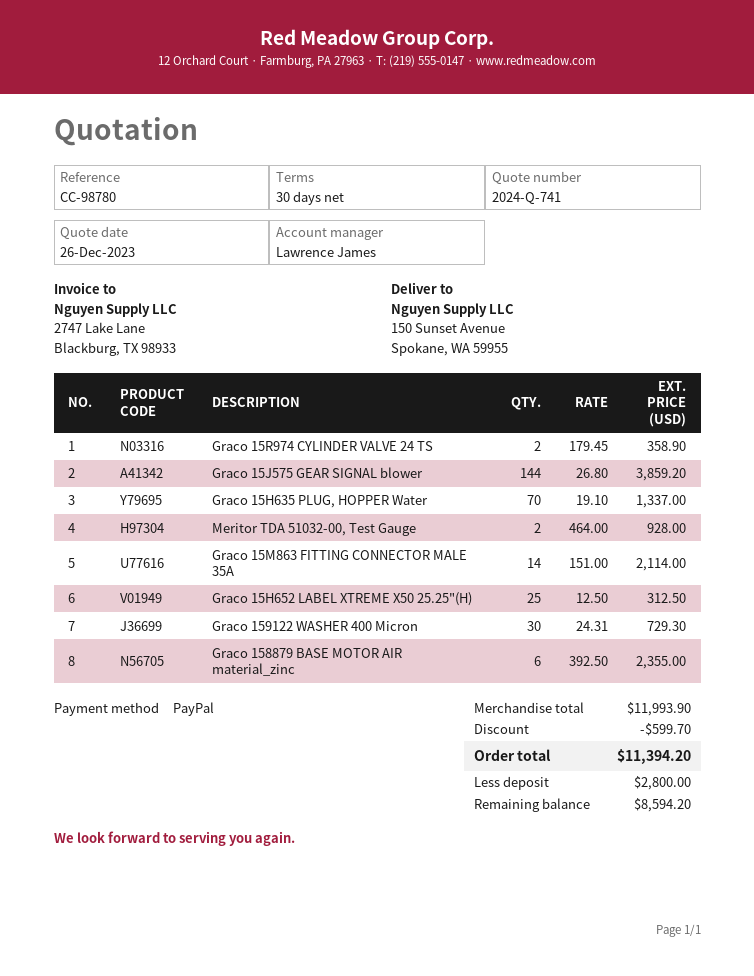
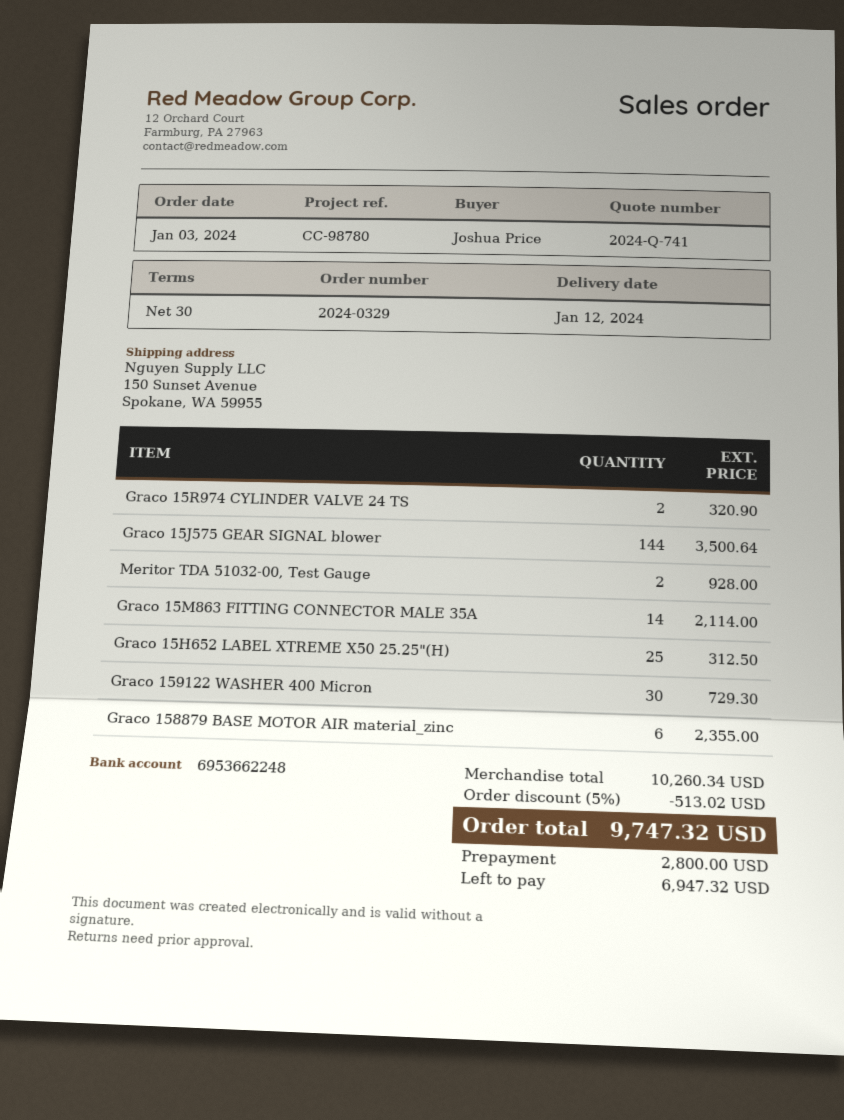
Graco 15R974 CYLINDER VALVE 24 TS: 2 for 358.90 -> 2 for 320.90
Graco 15J575 GEAR SIGNAL blower: 144 for 3859.20 -> 144 for 3500.64
Graco 15H635 PLUG, HOPPER Water: 70 for 1337.00 -> none
subtotal: 11993.90 -> 10260.34
discount: 599.70 -> 513.02
total: 11394.20 -> 9747.32
balance: 8594.20 -> 6947.32

